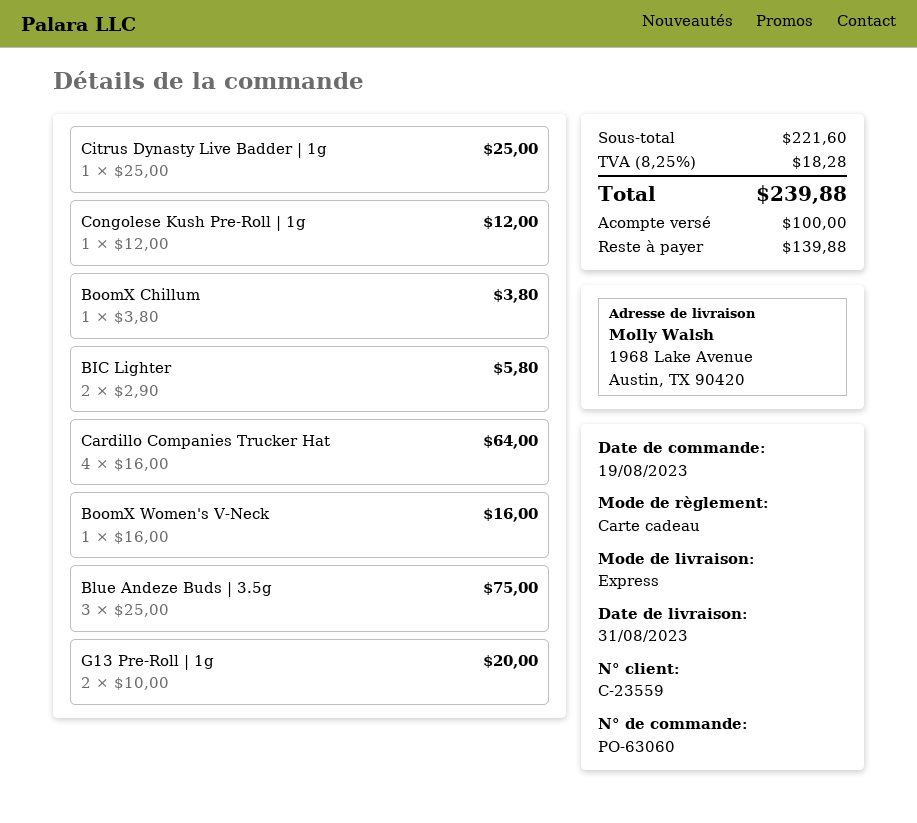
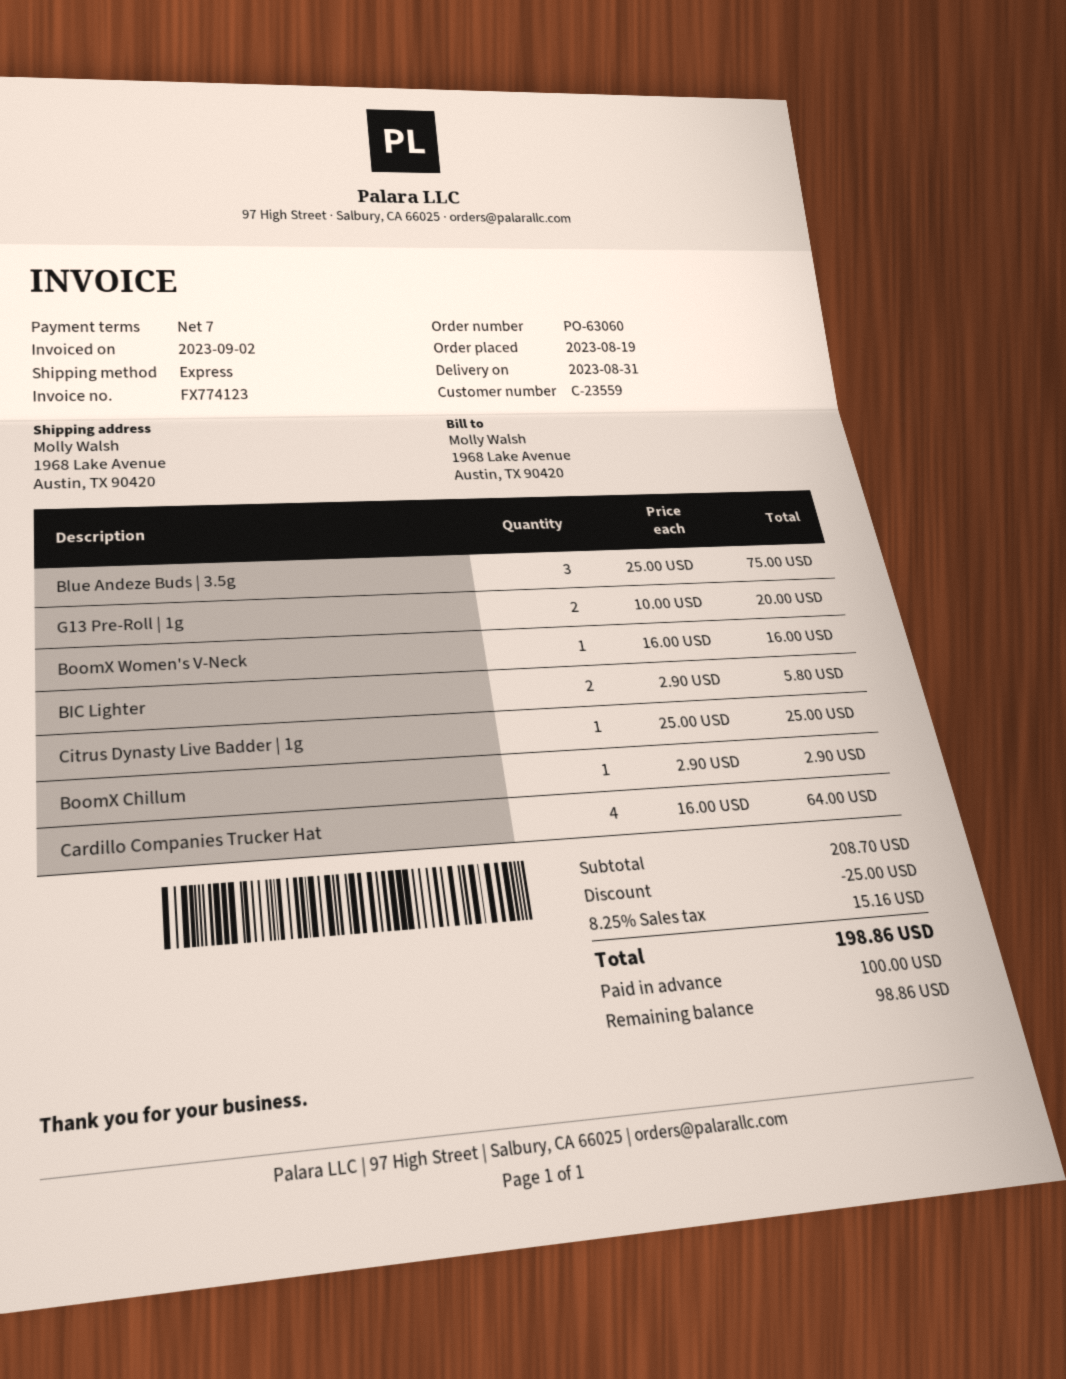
Congolese Kush Pre-Roll | 1g: 1 x 12.00 = 12.00 -> none
BoomX Chillum: 1 x 3.80 = 3.80 -> 1 x 2.90 = 2.90
subtotal: 221.60 -> 208.70
discount: none -> 25.00
tax: 8.25% = 18.28 -> 8.25% = 15.16
total: 239.88 -> 198.86
balance: 139.88 -> 98.86

